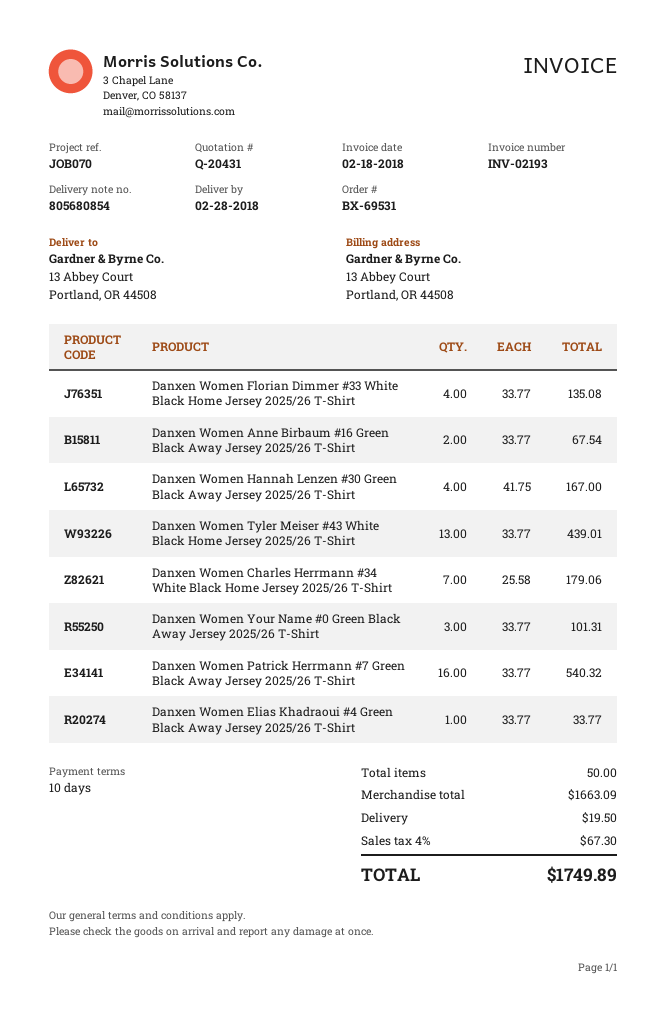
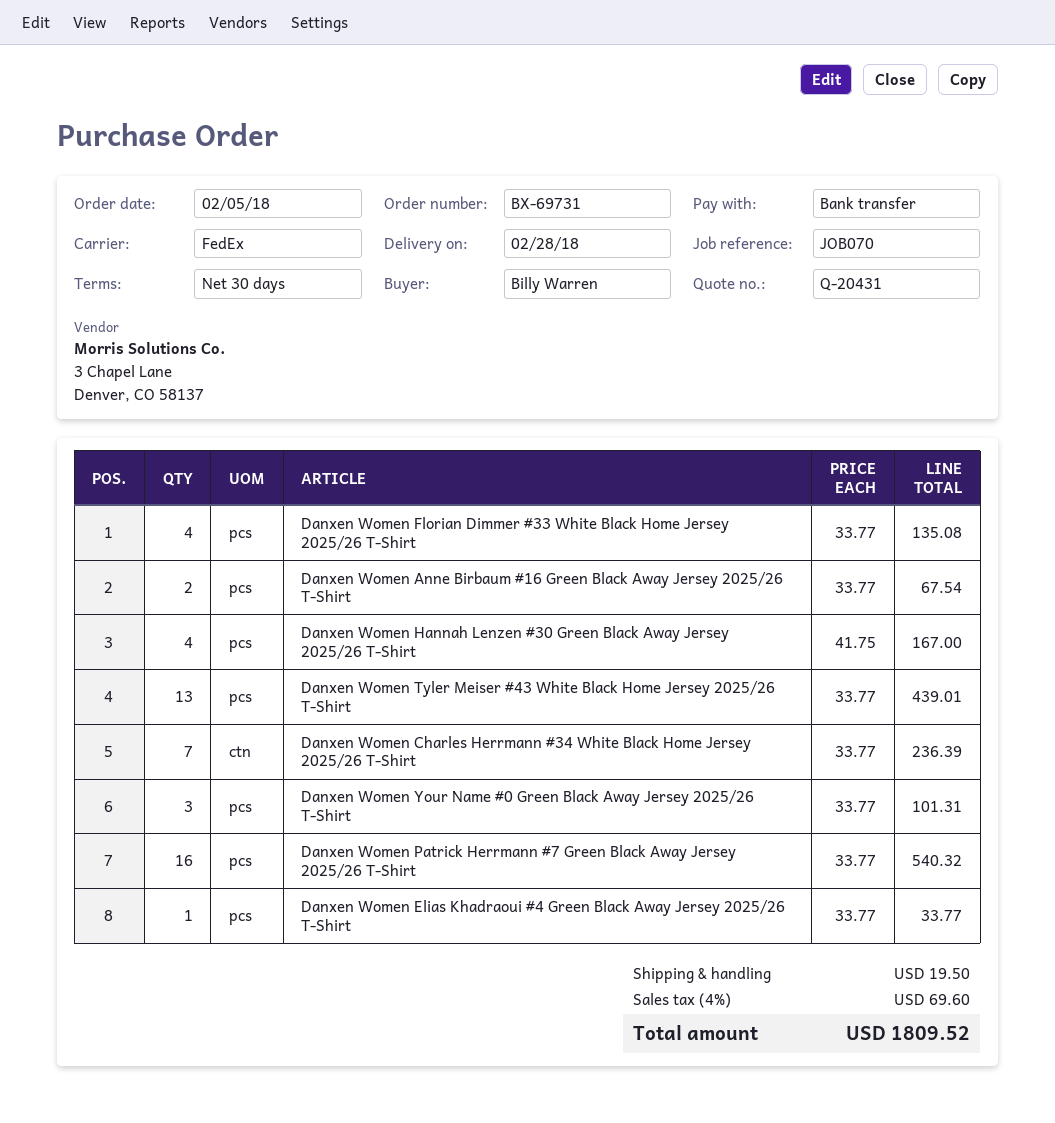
order number: BX-69531 -> BX-69731
payment terms: 10 days -> 30 days
Danxen Women Charles Herrmann #34 White Black Home Jersey 2025/26 T-Shirt: 7 x 25.58 = 179.06 -> 7 x 33.77 = 236.39
tax: 4% = 67.30 -> 4% = 69.60
total: 1749.89 -> 1809.52

